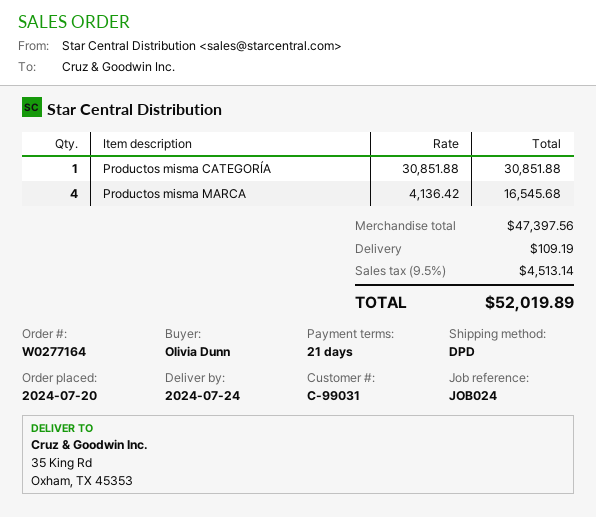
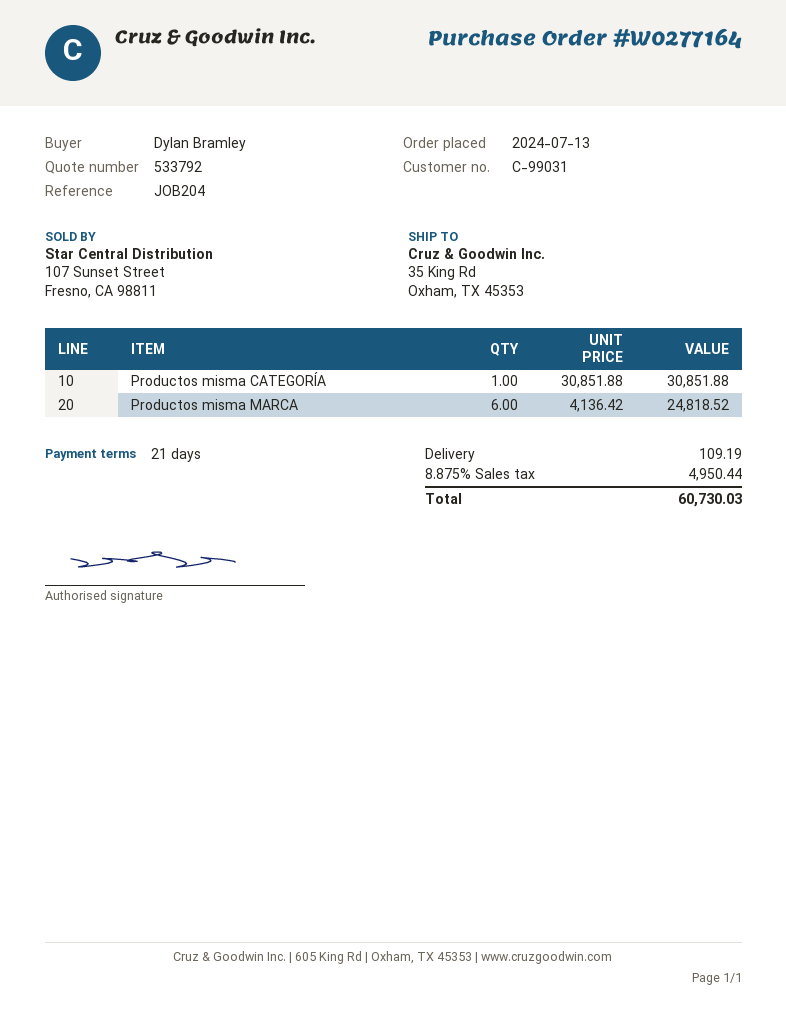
order date: 2024-07-20 -> 2024-07-13
reference: JOB024 -> JOB204
ordered by: Olivia Dunn -> Dylan Bramley
Productos misma MARCA: 4 x 4136.42 = 16545.68 -> 6 x 4136.42 = 24818.52
tax: 9.5% = 4513.14 -> 8.875% = 4950.44
total: 52019.89 -> 60730.03

